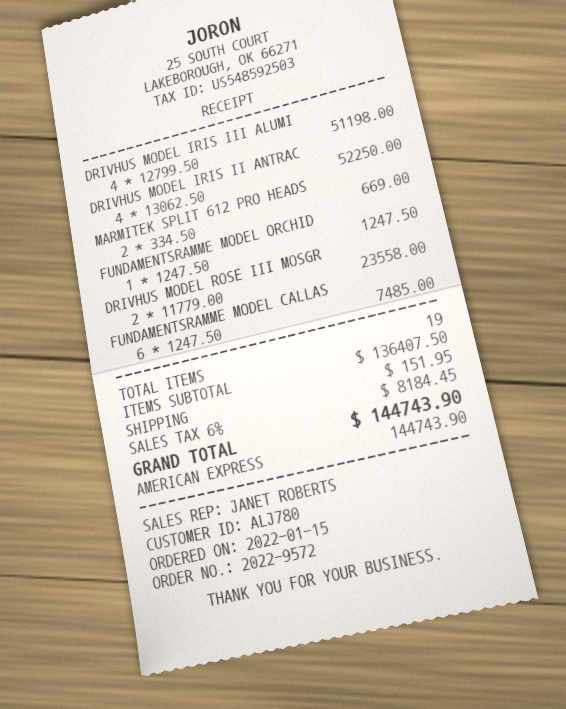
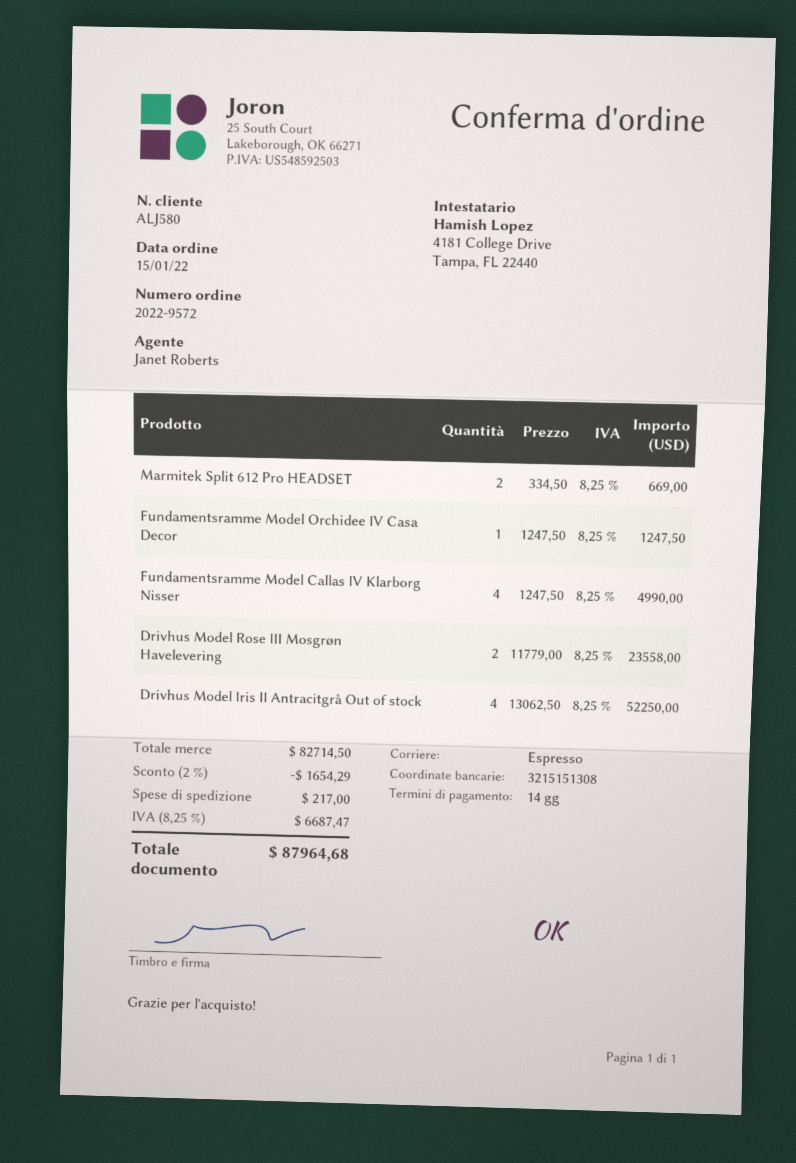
customer number: ALJ780 -> ALJ580
DRIVHUS MODEL IRIS III ALUMI: 4 x 12799.50 = 51198.00 -> none
FUNDAMENTSRAMME MODEL CALLAS: 6 x 1247.50 = 7485.00 -> 4 x 1247.50 = 4990.00
subtotal: 136407.50 -> 82714.50
discount: none -> 2% = 1654.29
shipping: 151.95 -> 217.00
tax: 6% = 8184.45 -> 8.25% = 6687.47
total: 144743.90 -> 87964.68

